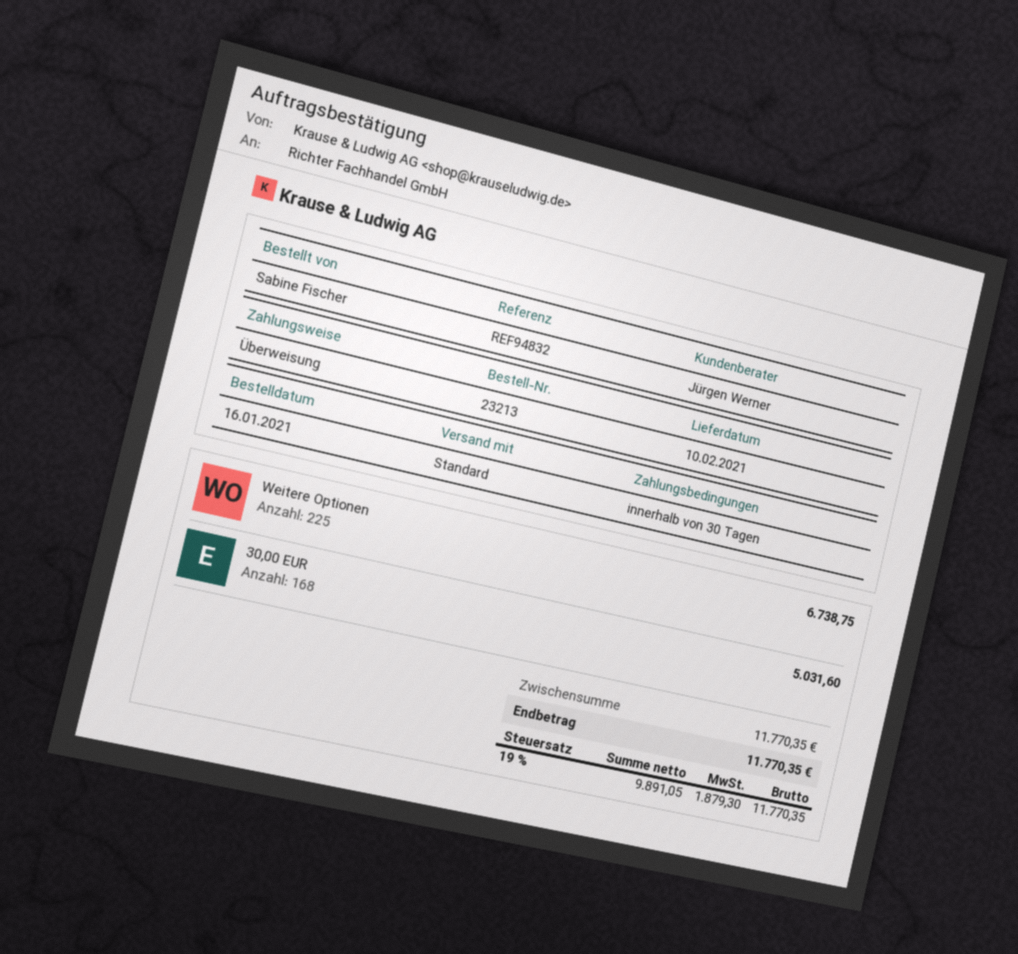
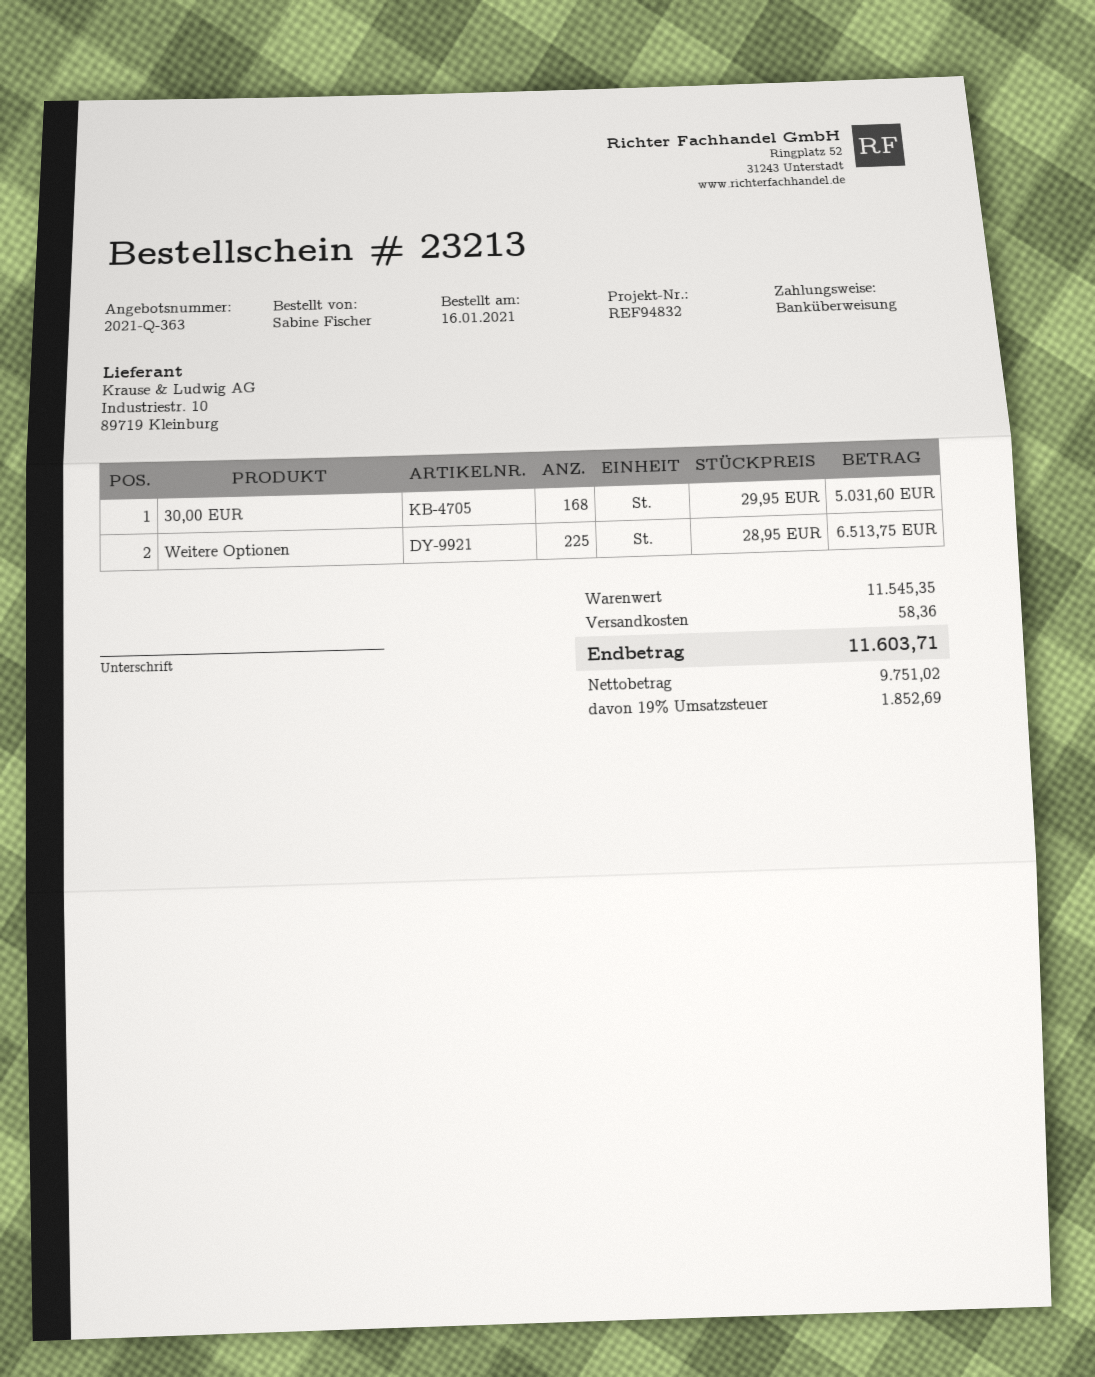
Weitere Optionen: 225 for 6738.75 -> 225 for 6513.75
subtotal: 11770.35 -> 11545.35
shipping: none -> 58.36
net: 9891.05 -> 9751.02
tax: 19% = 1879.30 -> 19% = 1852.69
total: 11770.35 -> 11603.71

